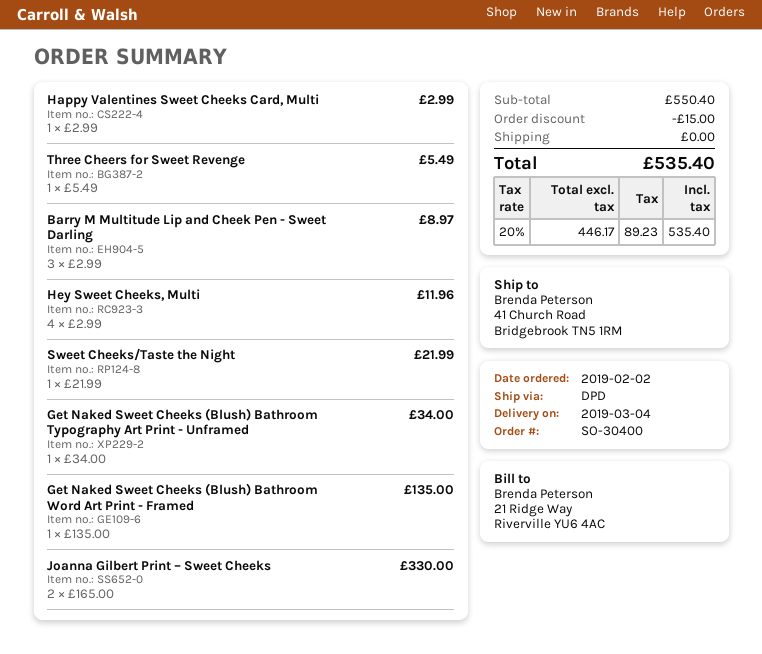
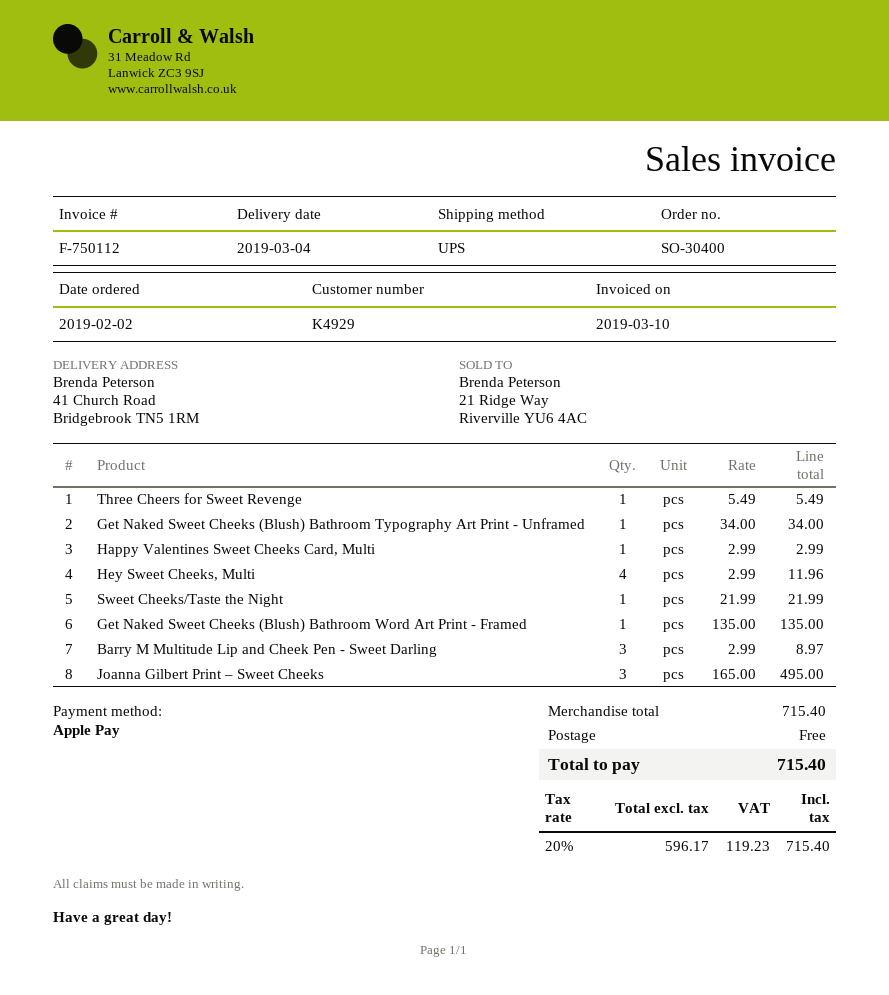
shipping method: DPD -> UPS
Joanna Gilbert Print – Sweet Cheeks: 2 x 165.00 = 330.00 -> 3 x 165.00 = 495.00
subtotal: 550.40 -> 715.40
discount: 15.00 -> none
net: 446.17 -> 596.17
tax: 20% = 89.23 -> 20% = 119.23
total: 535.40 -> 715.40

